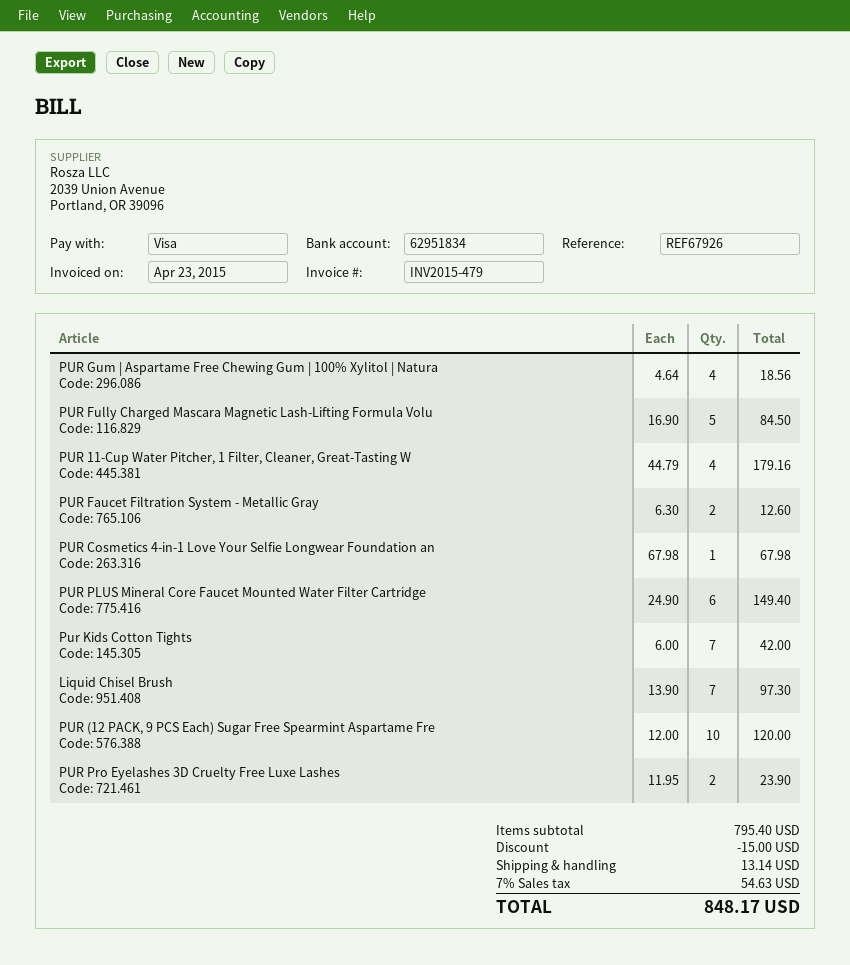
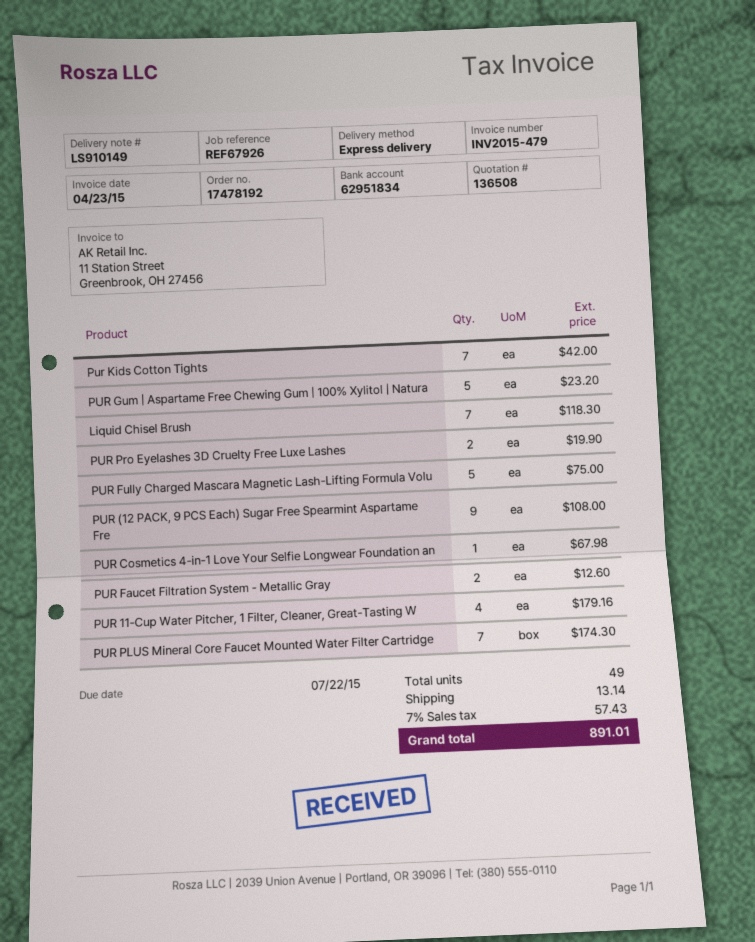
PUR Gum | Aspartame Free Chewing Gum | 100% Xylitol | Natura: 4 for 18.56 -> 5 for 23.20
PUR Fully Charged Mascara Magnetic Lash-Lifting Formula Volu: 5 for 84.50 -> 5 for 75.00
PUR PLUS Mineral Core Faucet Mounted Water Filter Cartridge: 6 for 149.40 -> 7 for 174.30
Liquid Chisel Brush: 7 for 97.30 -> 7 for 118.30
PUR (12 PACK, 9 PCS Each) Sugar Free Spearmint Aspartame Fre: 10 for 120.00 -> 9 for 108.00
PUR Pro Eyelashes 3D Cruelty Free Luxe Lashes: 2 for 23.90 -> 2 for 19.90
discount: 15.00 -> none
tax: 7% = 54.63 -> 7% = 57.43
total: 848.17 -> 891.01

